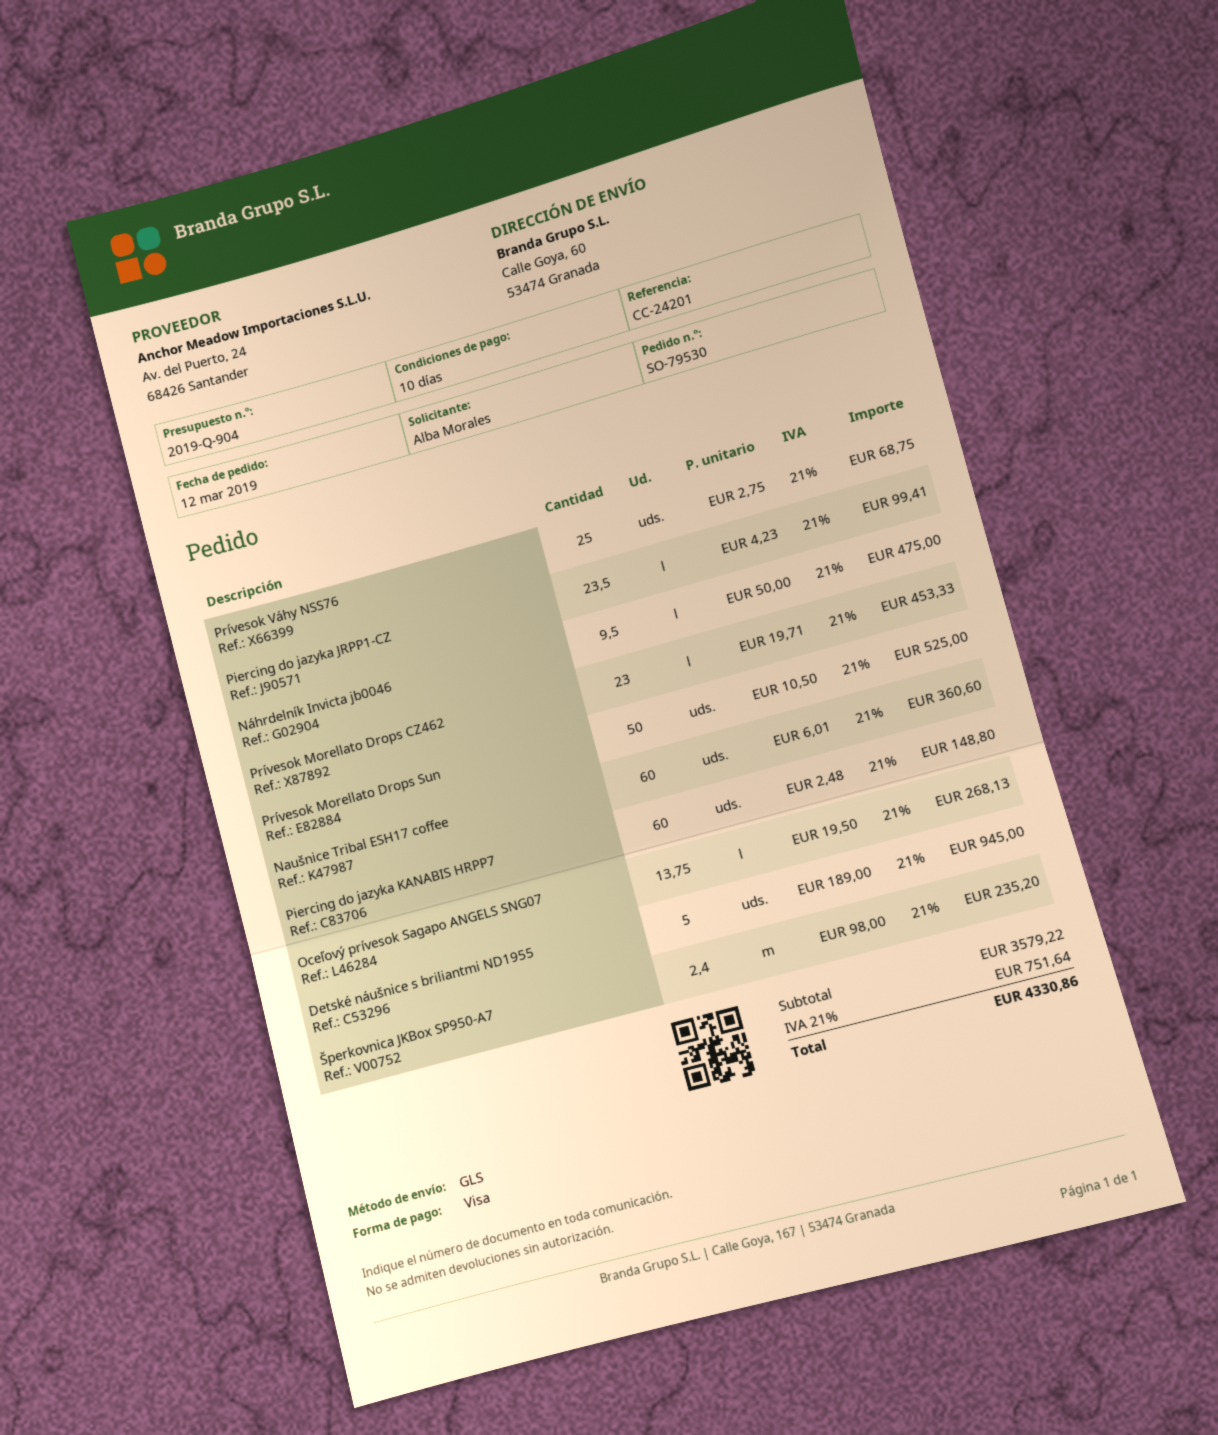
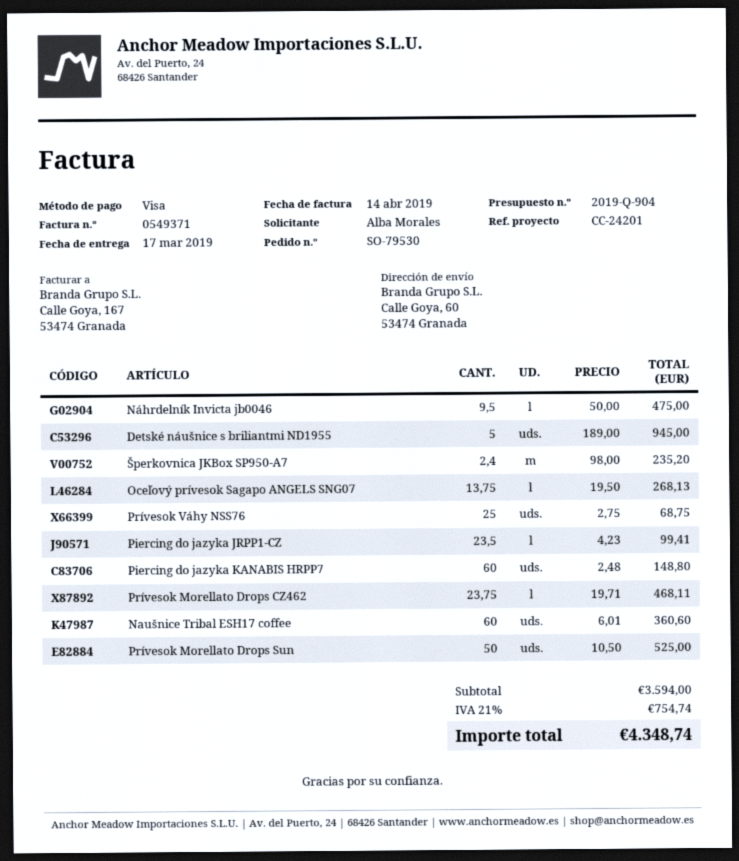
Prívesok Morellato Drops CZ462: 23 x 19.71 = 453.33 -> 23.75 x 19.71 = 468.11
subtotal: 3579.22 -> 3594.00
tax: 21% = 751.64 -> 21% = 754.74
total: 4330.86 -> 4348.74

